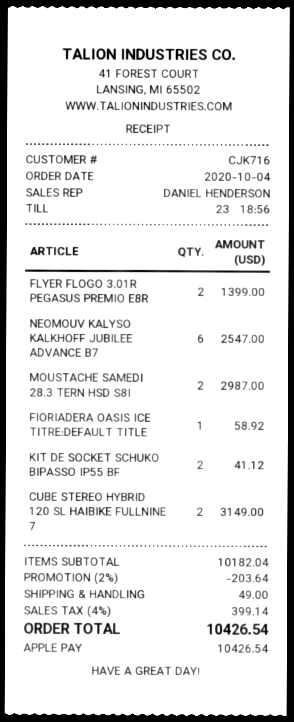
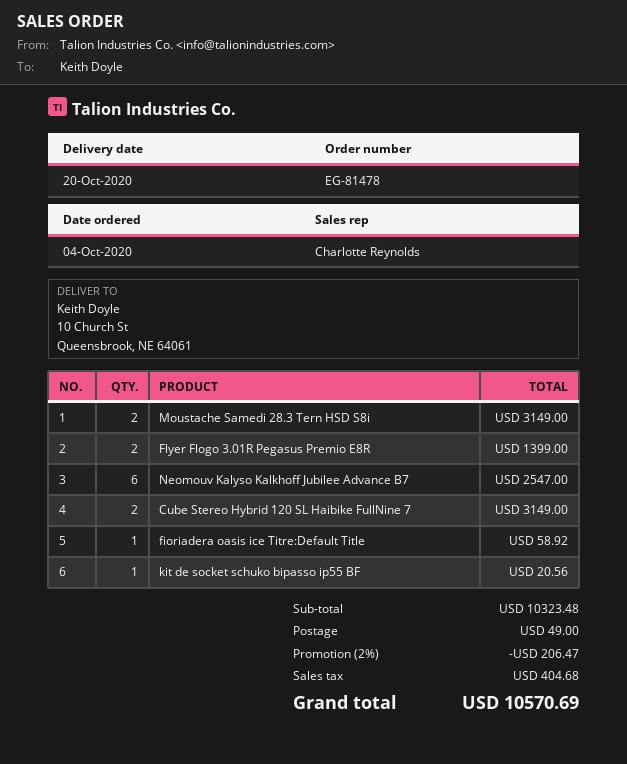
sales rep: DANIEL HENDERSON -> Charlotte Reynolds
MOUSTACHE SAMEDI 28.3 TERN HSD S8I: 2 for 2987.00 -> 2 for 3149.00
KIT DE SOCKET SCHUKO BIPASSO IP55 BF: 2 for 41.12 -> 1 for 20.56
subtotal: 10182.04 -> 10323.48
discount: 2% = 203.64 -> 2% = 206.47
tax: 399.14 -> 404.68
total: 10426.54 -> 10570.69

